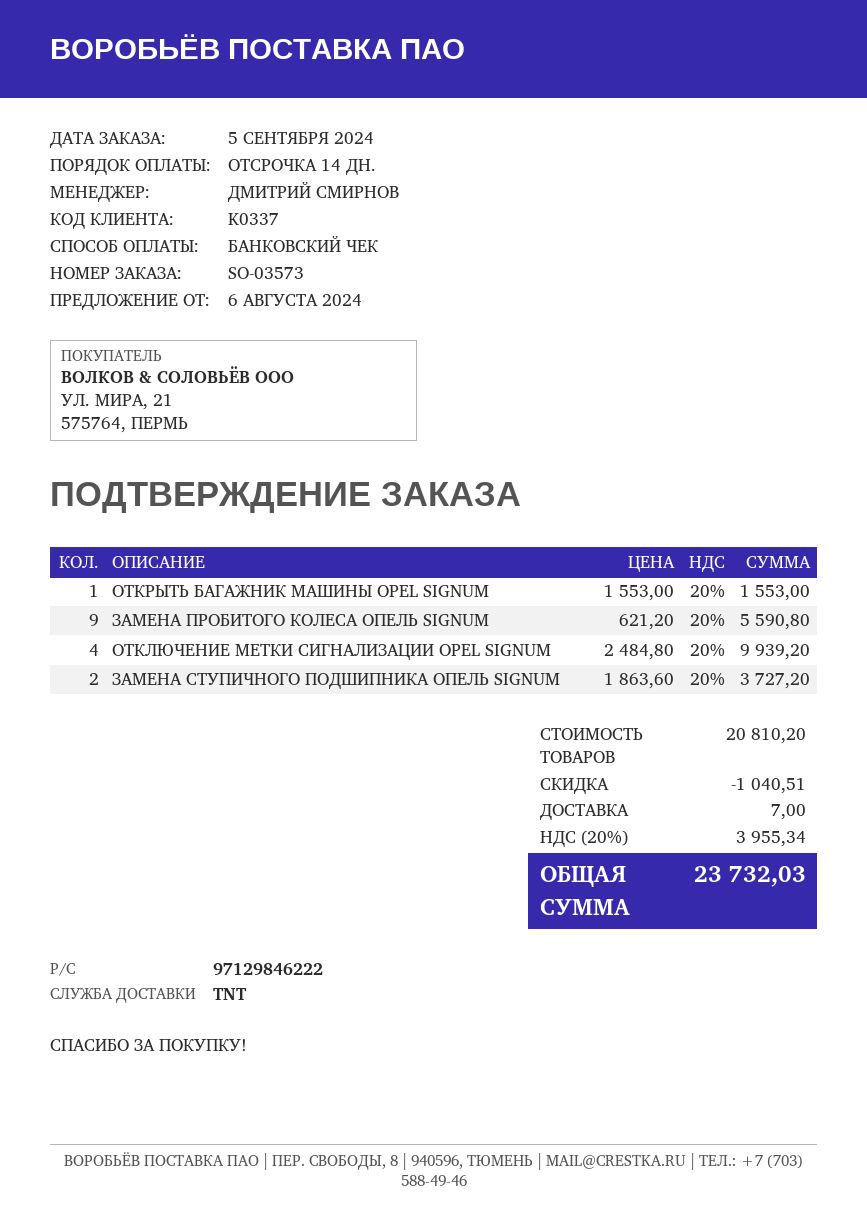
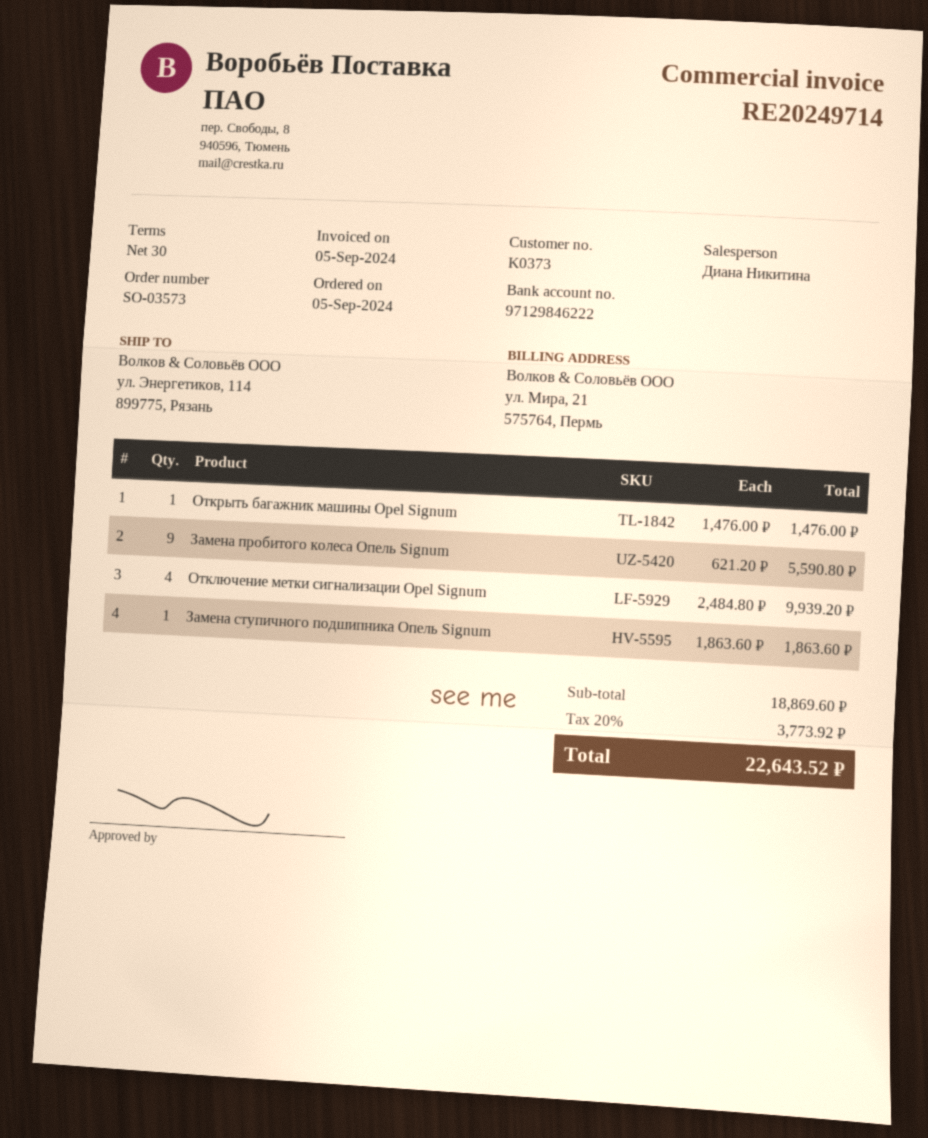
payment terms: 14 days -> 30 days
customer number: K0337 -> K0373
sales rep: ДМИТРИЙ СМИРНОВ -> Диана Никитина
ОТКРЫТЬ БАГАЖНИК МАШИНЫ OPEL SIGNUM: 1 x 1553.00 = 1553.00 -> 1 x 1476.00 = 1476.00
ЗАМЕНА СТУПИЧНОГО ПОДШИПНИКА ОПЕЛЬ SIGNUM: 2 x 1863.60 = 3727.20 -> 1 x 1863.60 = 1863.60
subtotal: 20810.20 -> 18869.60
discount: 1040.51 -> none
shipping: 7.00 -> none
tax: 20% = 3955.34 -> 20% = 3773.92
total: 23732.03 -> 22643.52

